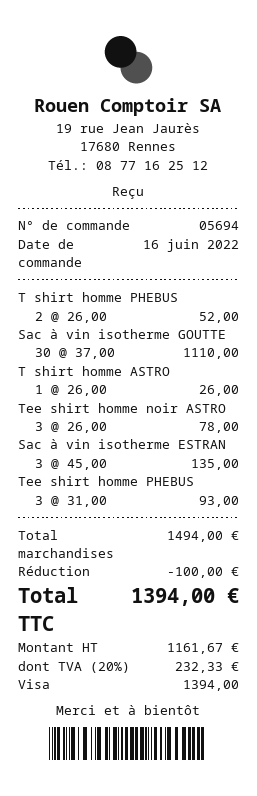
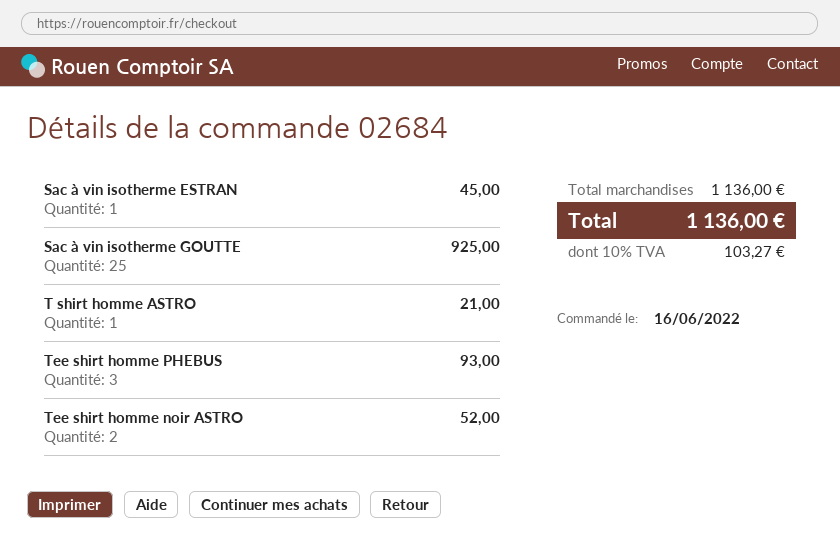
order number: 05694 -> 02684
T shirt homme PHEBUS: 2 for 52.00 -> none
Sac à vin isotherme GOUTTE: 30 for 1110.00 -> 25 for 925.00
T shirt homme ASTRO: 1 for 26.00 -> 1 for 21.00
Tee shirt homme noir ASTRO: 3 for 78.00 -> 2 for 52.00
Sac à vin isotherme ESTRAN: 3 for 135.00 -> 1 for 45.00
subtotal: 1494.00 -> 1136.00
discount: 100.00 -> none
tax: 20% = 232.33 -> 10% = 103.27
total: 1394.00 -> 1136.00

